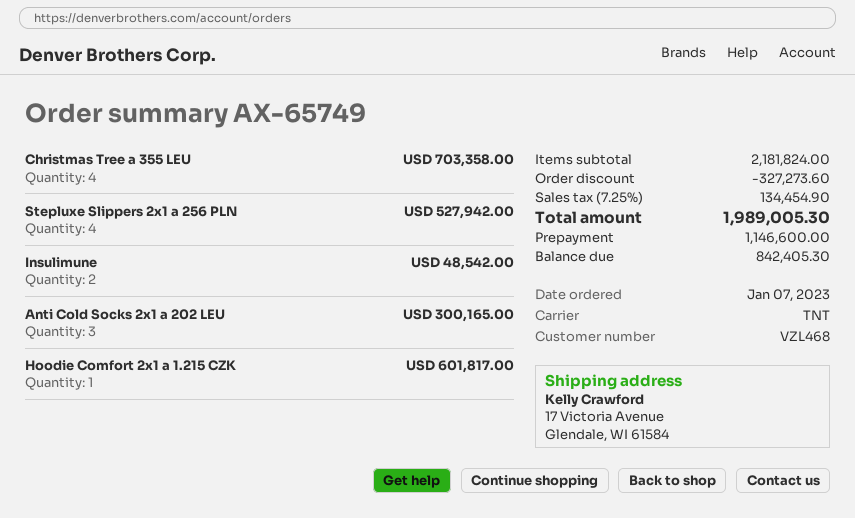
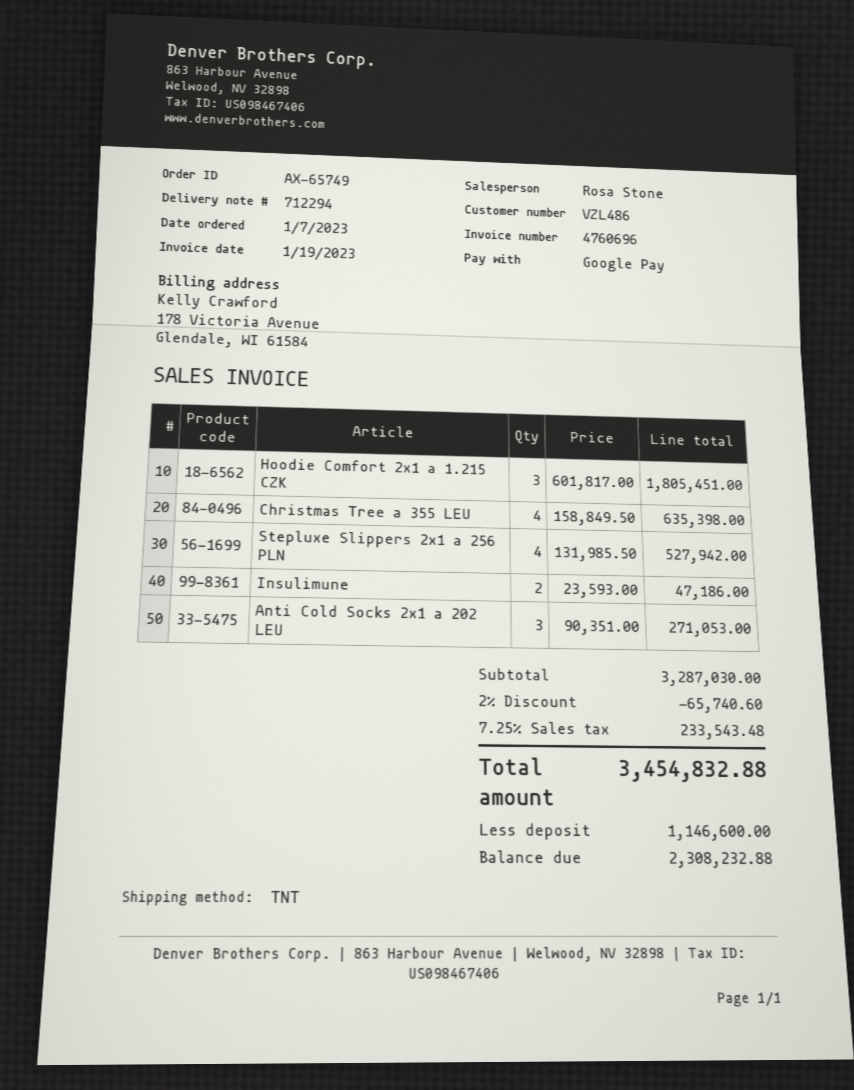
customer number: VZL468 -> VZL486
Christmas Tree a 355 LEU: 4 for 703358.00 -> 4 for 635398.00
Insulimune: 2 for 48542.00 -> 2 for 47186.00
Anti Cold Socks 2x1 a 202 LEU: 3 for 300165.00 -> 3 for 271053.00
Hoodie Comfort 2x1 a 1.215 CZK: 1 for 601817.00 -> 3 for 1805451.00
subtotal: 2181824.00 -> 3287030.00
discount: 327273.60 -> 65740.60
tax: 7.25% = 134454.90 -> 7.25% = 233543.48
total: 1989005.30 -> 3454832.88
balance: 842405.30 -> 2308232.88

